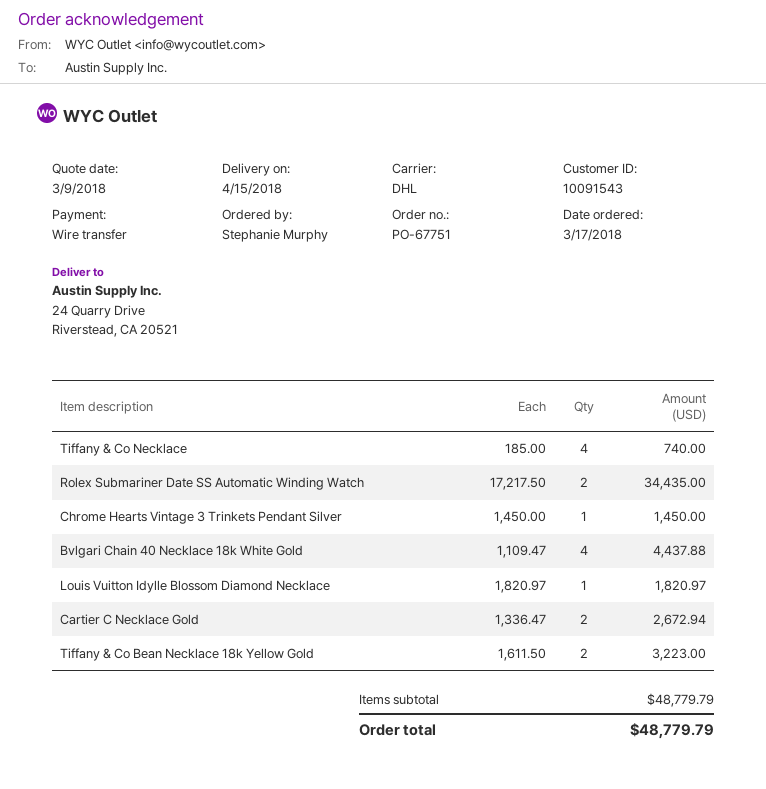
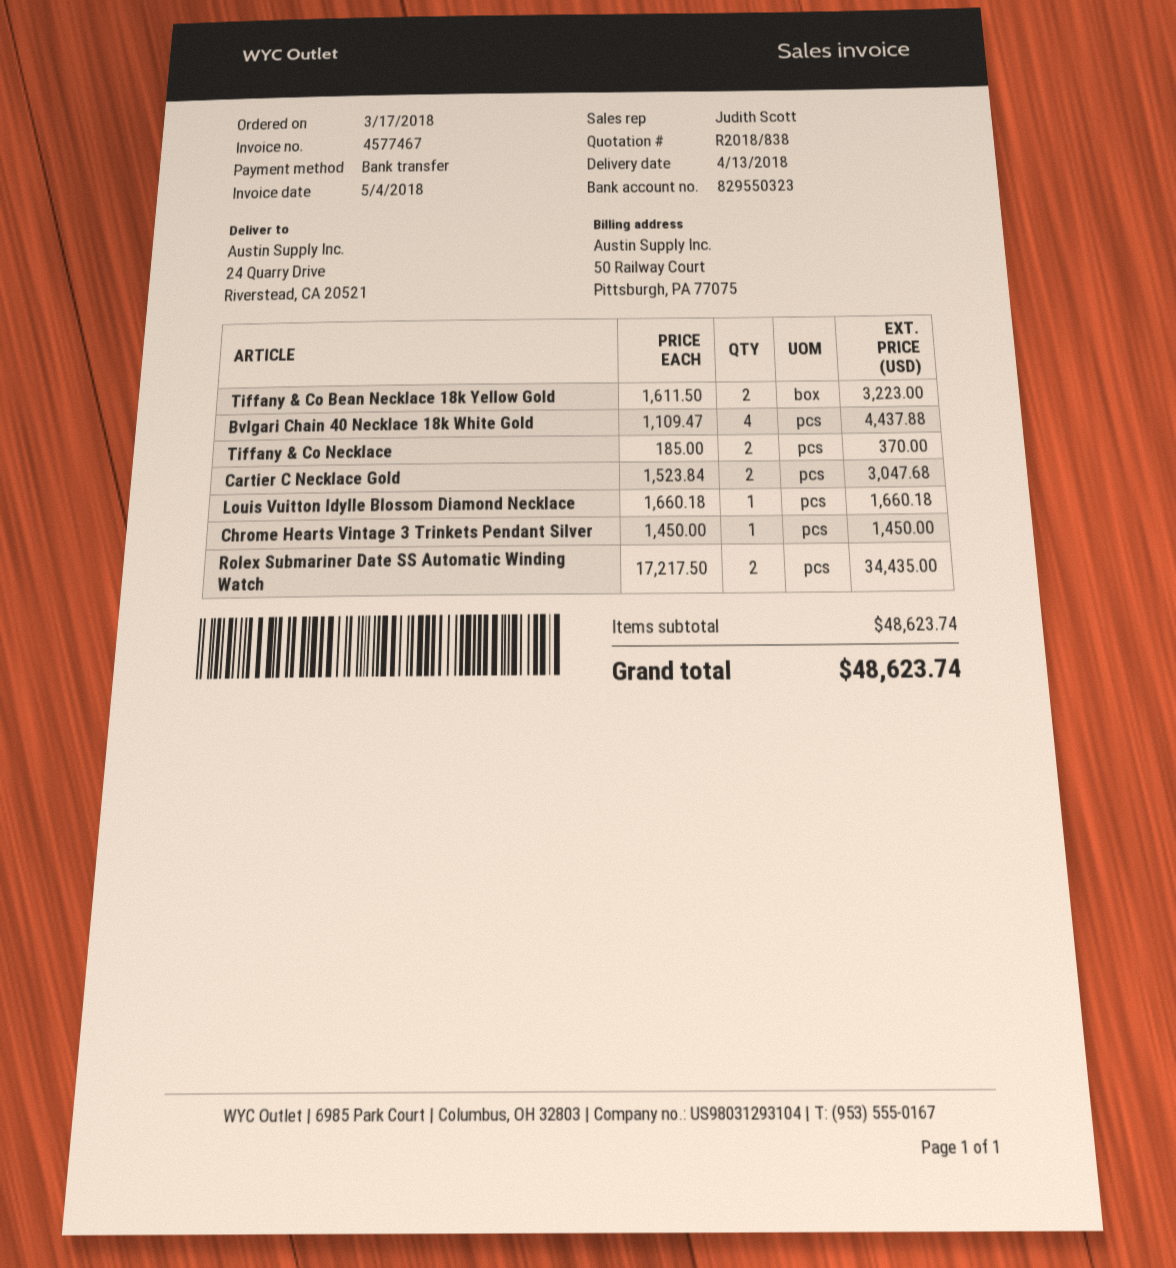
delivery date: 2018-04-15 -> 2018-04-13
Tiffany & Co Necklace: 4 x 185.00 = 740.00 -> 2 x 185.00 = 370.00
Louis Vuitton Idylle Blossom Diamond Necklace: 1 x 1820.97 = 1820.97 -> 1 x 1660.18 = 1660.18
Cartier C Necklace Gold: 2 x 1336.47 = 2672.94 -> 2 x 1523.84 = 3047.68
subtotal: 48779.79 -> 48623.74
total: 48779.79 -> 48623.74

